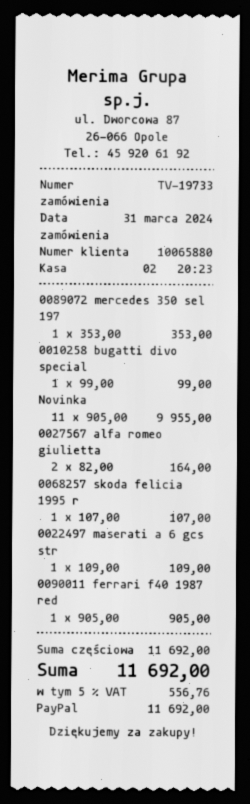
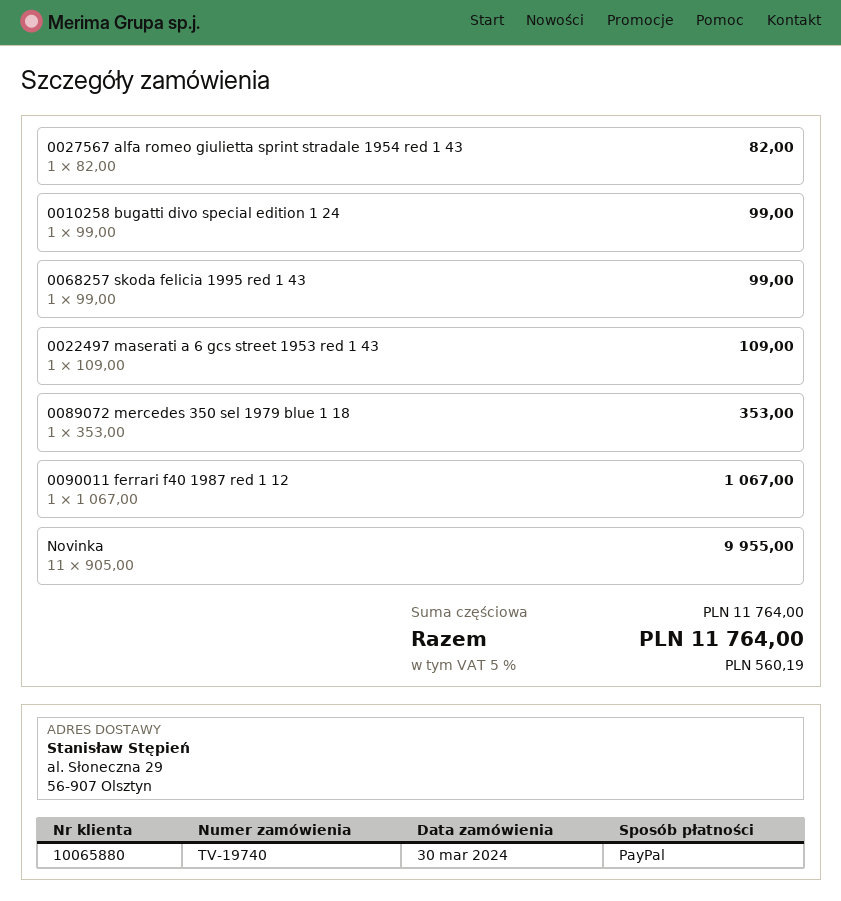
order number: TV-19733 -> TV-19740
order date: 2024-03-31 -> 2024-03-30
0027567 alfa romeo giulietta: 2 x 82.00 = 164.00 -> 1 x 82.00 = 82.00
0068257 skoda felicia 1995 r: 1 x 107.00 = 107.00 -> 1 x 99.00 = 99.00
0090011 ferrari f40 1987 red: 1 x 905.00 = 905.00 -> 1 x 1067.00 = 1067.00
subtotal: 11692.00 -> 11764.00
tax: 5% = 556.76 -> 5% = 560.19
total: 11692.00 -> 11764.00

